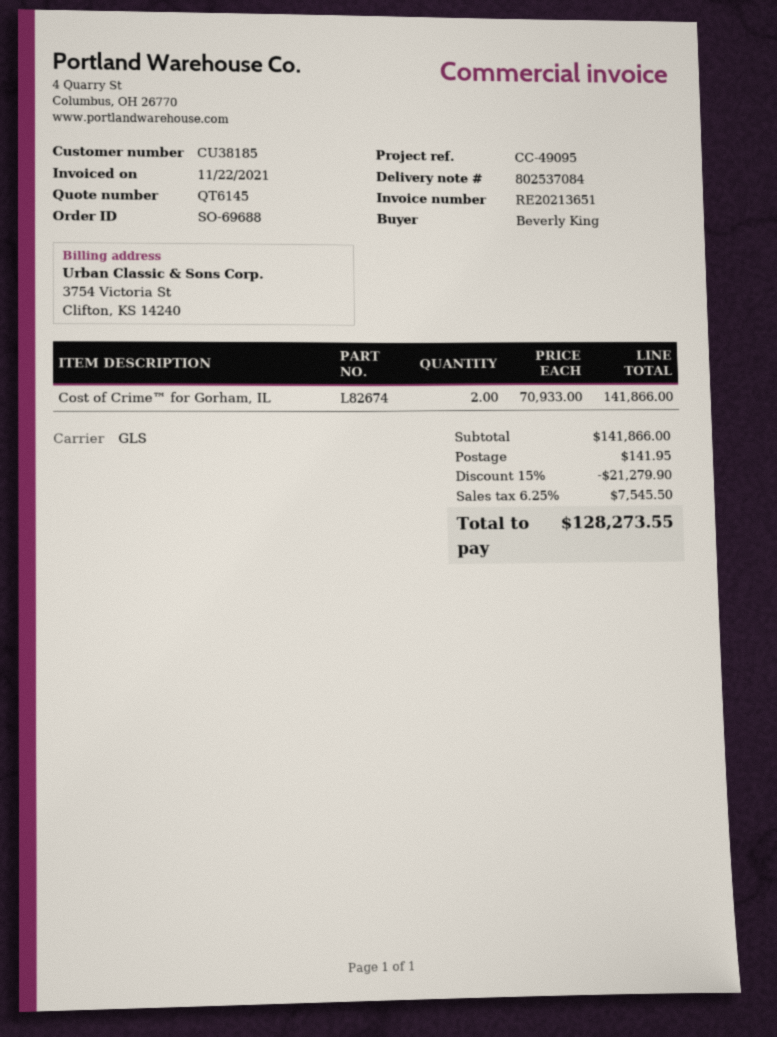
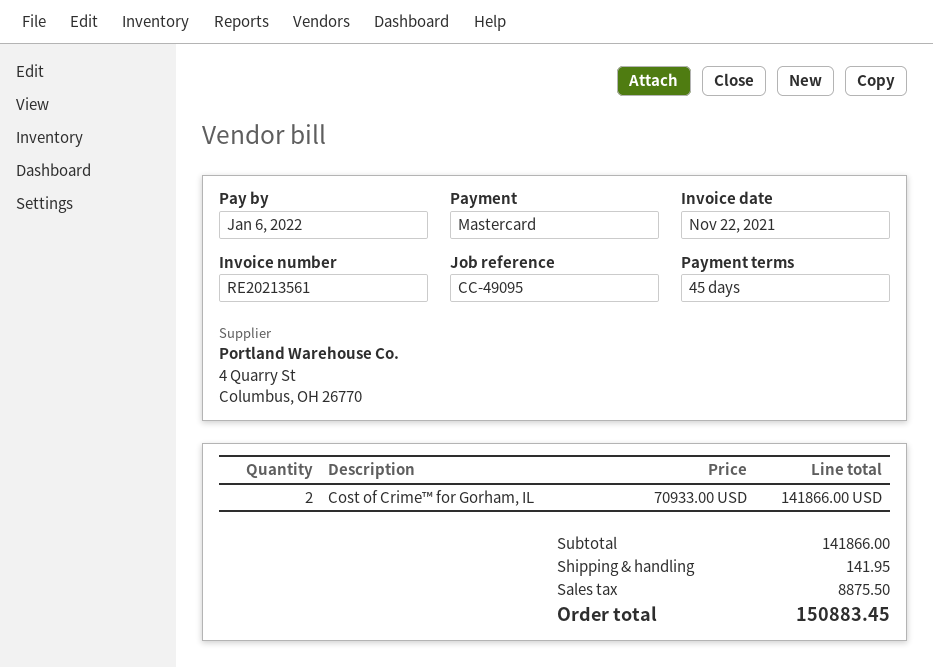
invoice number: RE20213651 -> RE20213561
discount: 15% = 21279.90 -> none
tax: 7545.50 -> 8875.50
total: 128273.55 -> 150883.45

